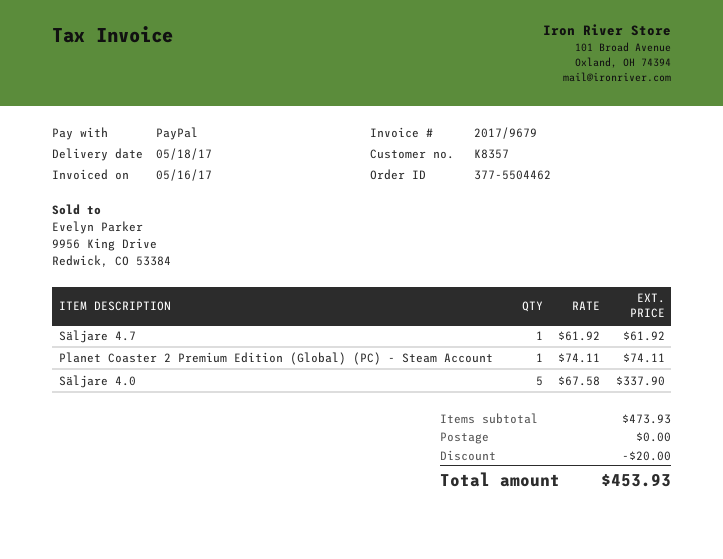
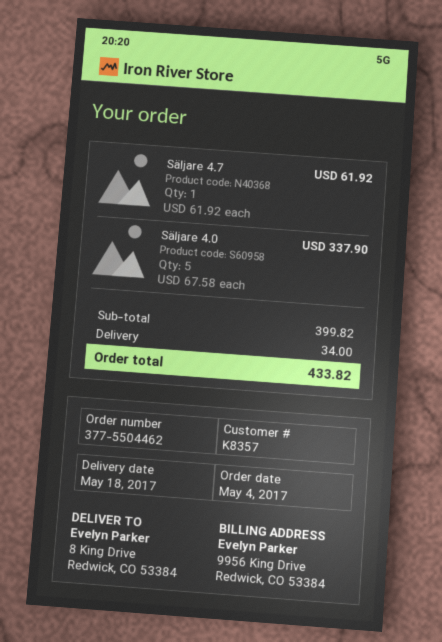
Planet Coaster 2 Premium Edition (Global) (PC) - Steam Account: 1 x 74.11 = 74.11 -> none
subtotal: 473.93 -> 399.82
discount: 20.00 -> none
shipping: 0.00 -> 34.00
total: 453.93 -> 433.82

